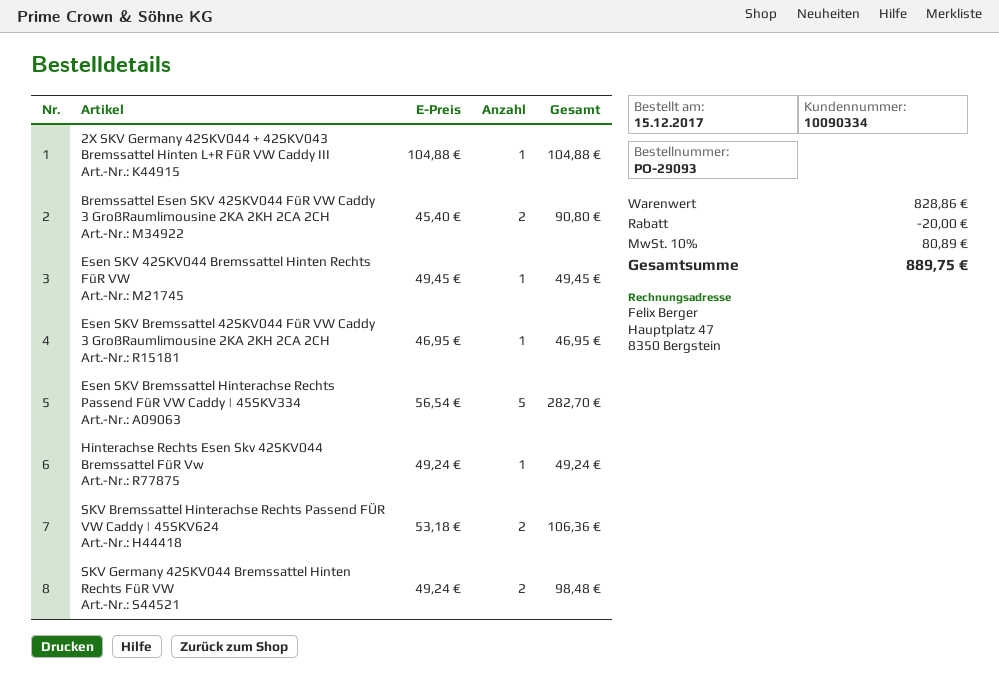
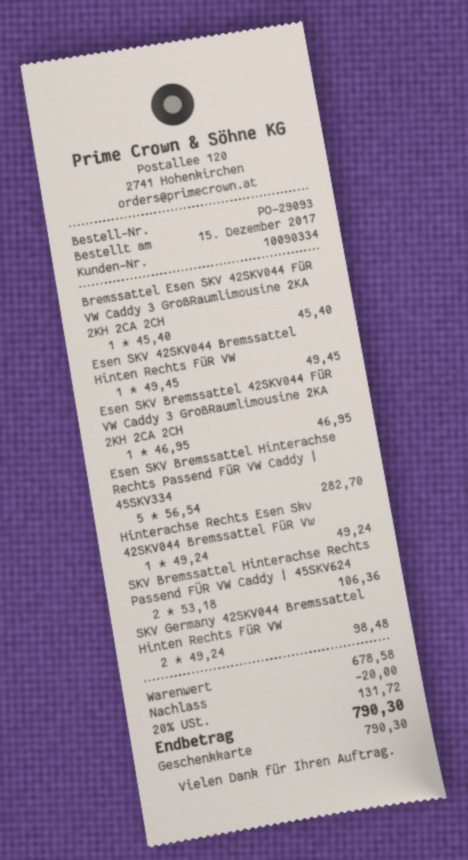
2X SKV Germany 42SKV044 + 42SKV043 Bremssattel Hinten L+R FüR VW Caddy III: 1 x 104.88 = 104.88 -> none
Bremssattel Esen SKV 42SKV044 FüR VW Caddy 3 GroßRaumlimousine 2KA 2KH 2CA 2CH: 2 x 45.40 = 90.80 -> 1 x 45.40 = 45.40
subtotal: 828.86 -> 678.58
tax: 10% = 80.89 -> 20% = 131.72
total: 889.75 -> 790.30

